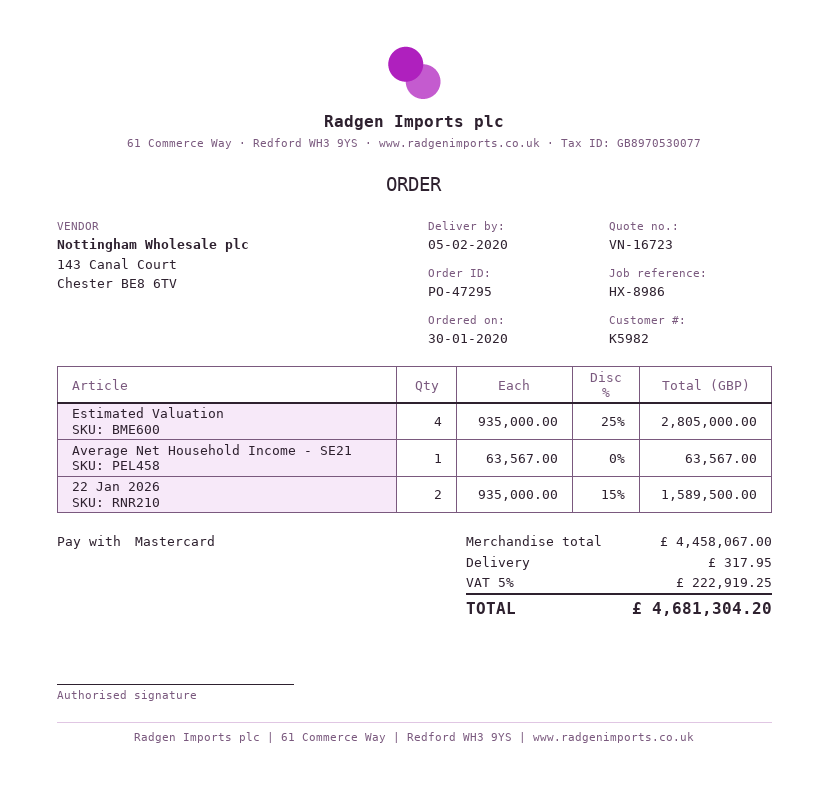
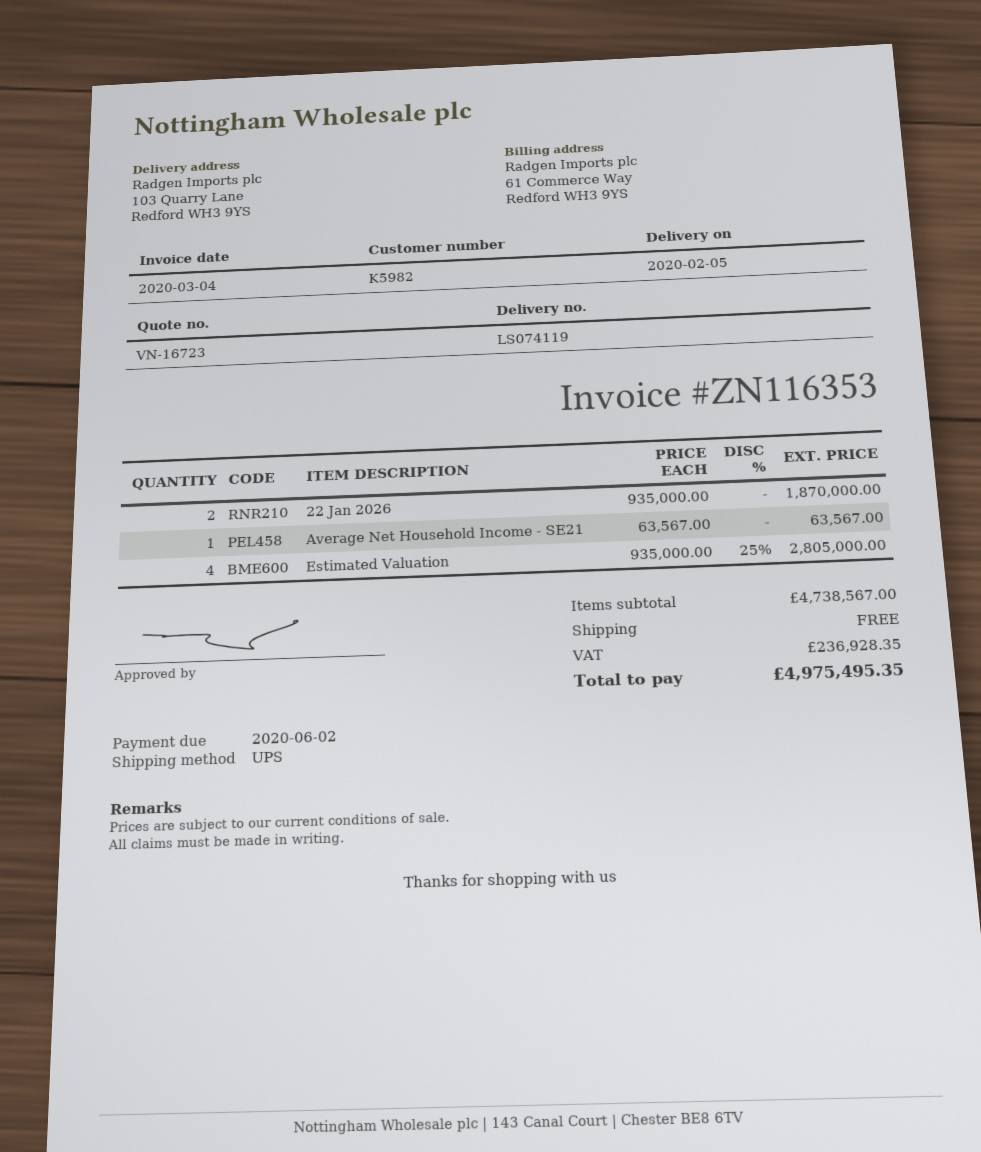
22 Jan 2026: 2 x 935000.00 - 15% = 1589500.00 -> 2 x 935000.00 = 1870000.00
subtotal: 4458067.00 -> 4738567.00
shipping: 317.95 -> 0.00
tax: 222919.25 -> 236928.35
total: 4681304.20 -> 4975495.35

